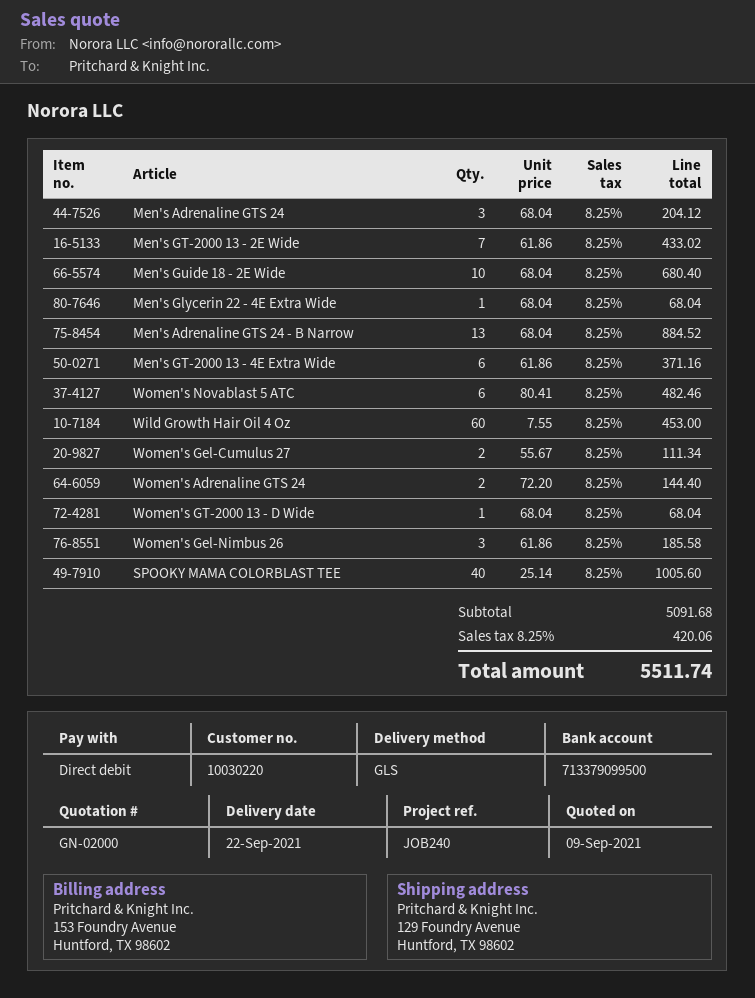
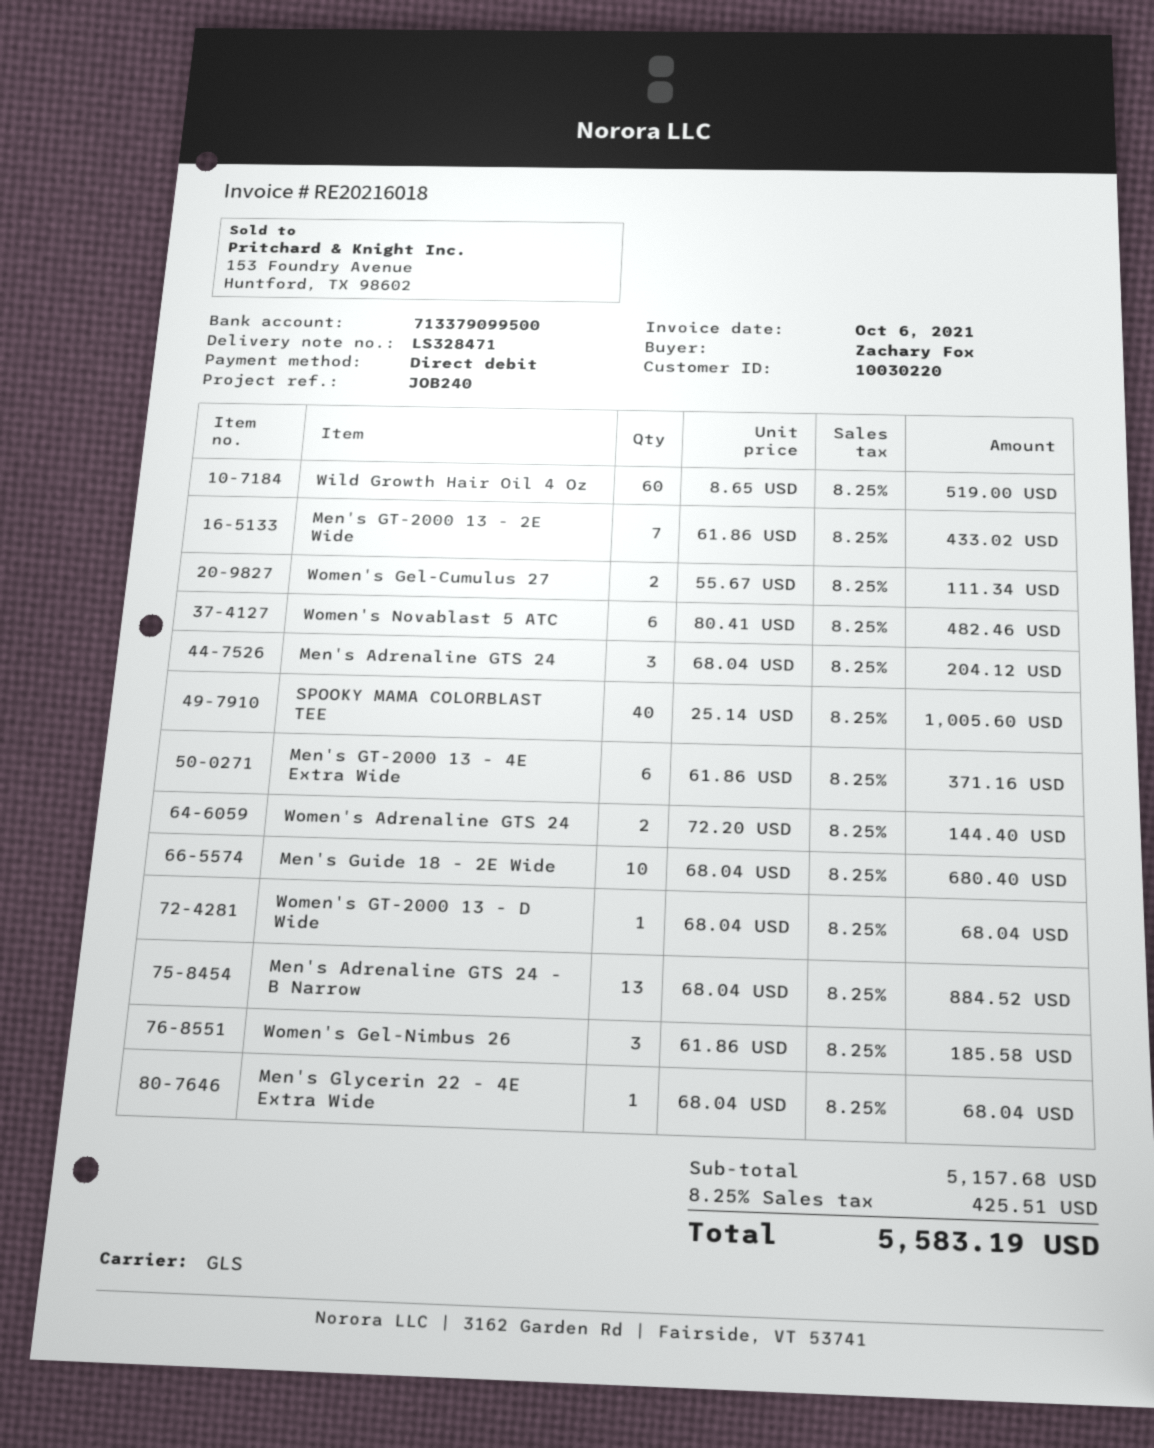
Wild Growth Hair Oil 4 Oz: 60 x 7.55 = 453.00 -> 60 x 8.65 = 519.00
subtotal: 5091.68 -> 5157.68
tax: 8.25% = 420.06 -> 8.25% = 425.51
total: 5511.74 -> 5583.19

